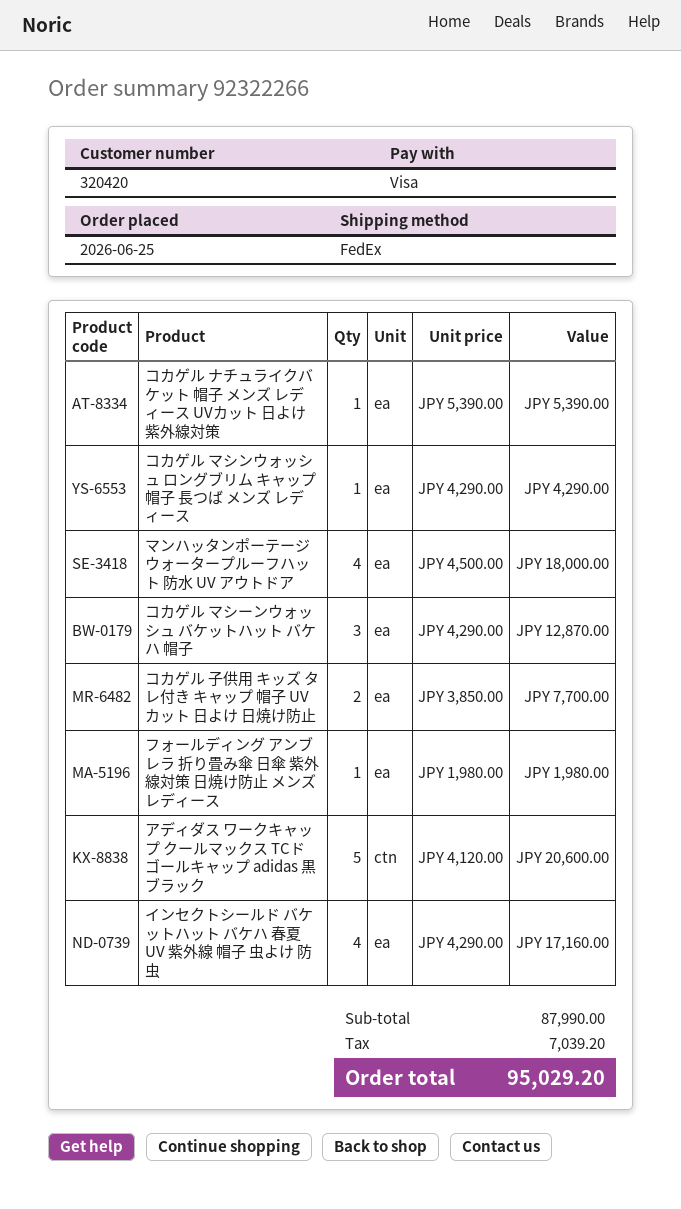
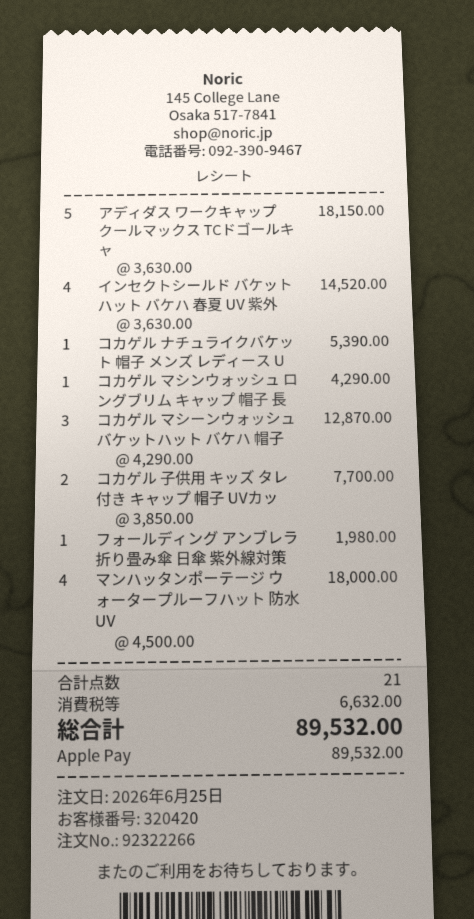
payment method: Visa -> Apple Pay
アディダス ワークキャップ クールマックス TCドゴールキャップ adidas 黒 ブラック: 5 x 4120.00 = 20600.00 -> 5 x 3630.00 = 18150.00
インセクトシールド バケットハット バケハ 春夏 UV 紫外線 帽子 虫よけ 防虫: 4 x 4290.00 = 17160.00 -> 4 x 3630.00 = 14520.00
tax: 7039.20 -> 6632.00
total: 95029.20 -> 89532.00

